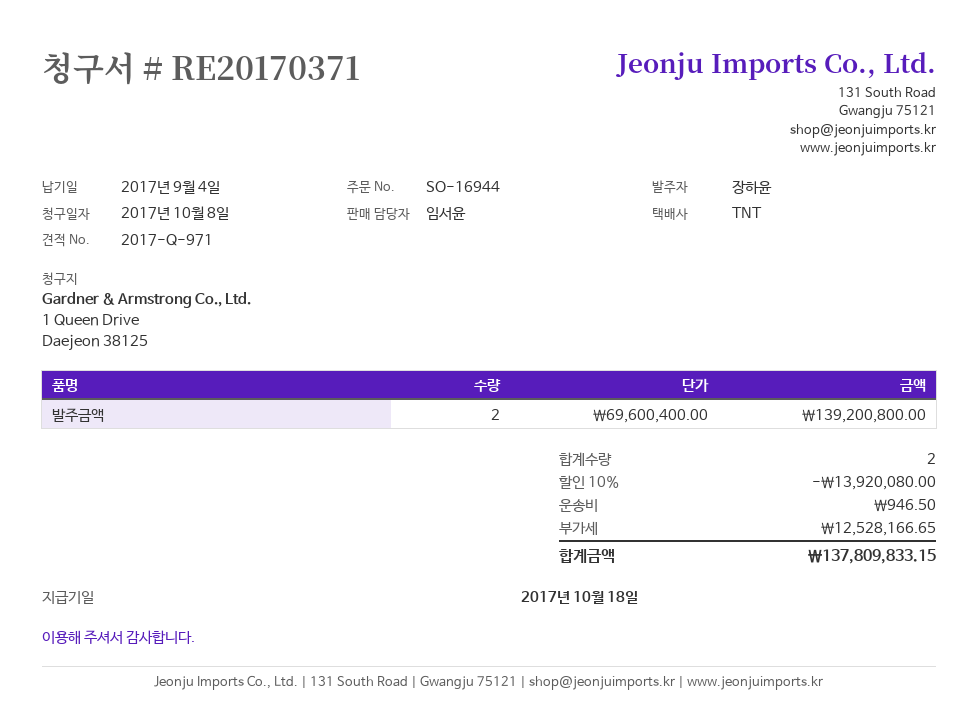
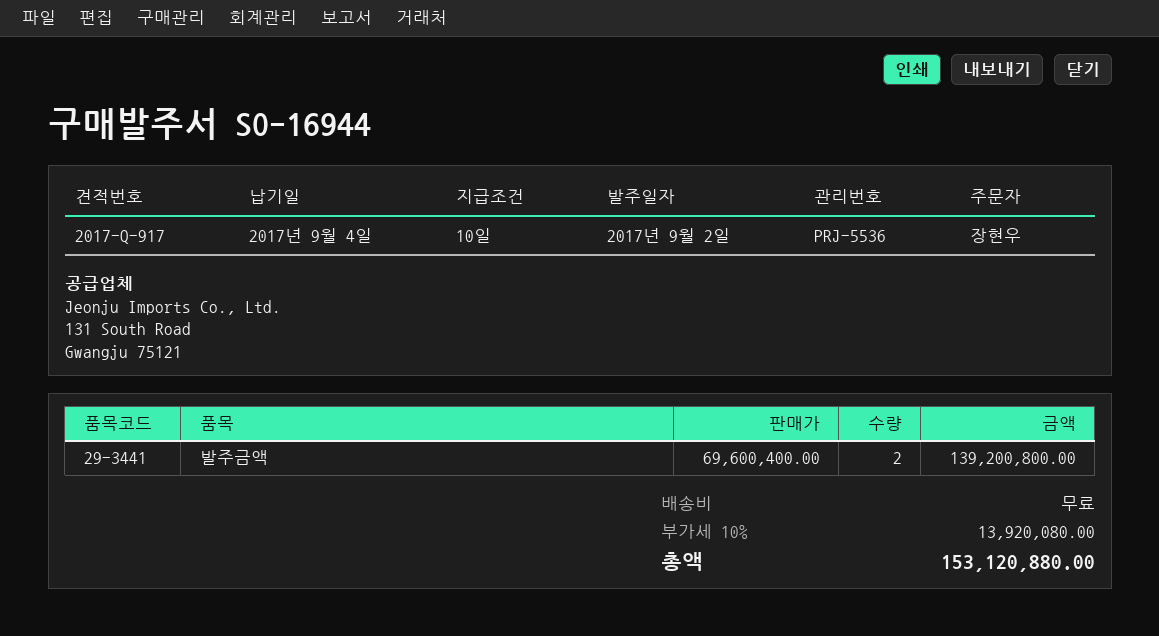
quote number: 2017-Q-971 -> 2017-Q-917
ordered by: 장하윤 -> 장현우
discount: 10% = 13920080.00 -> none
shipping: 946.50 -> 0.00
tax: 12528166.65 -> 13920080.00
total: 137809833.15 -> 153120880.00

